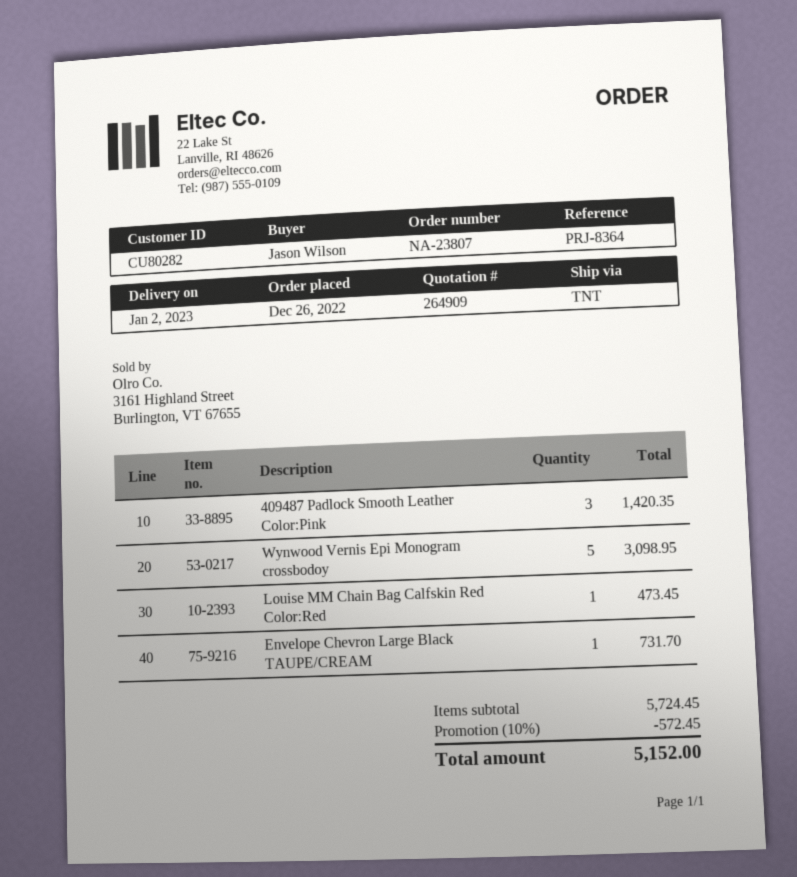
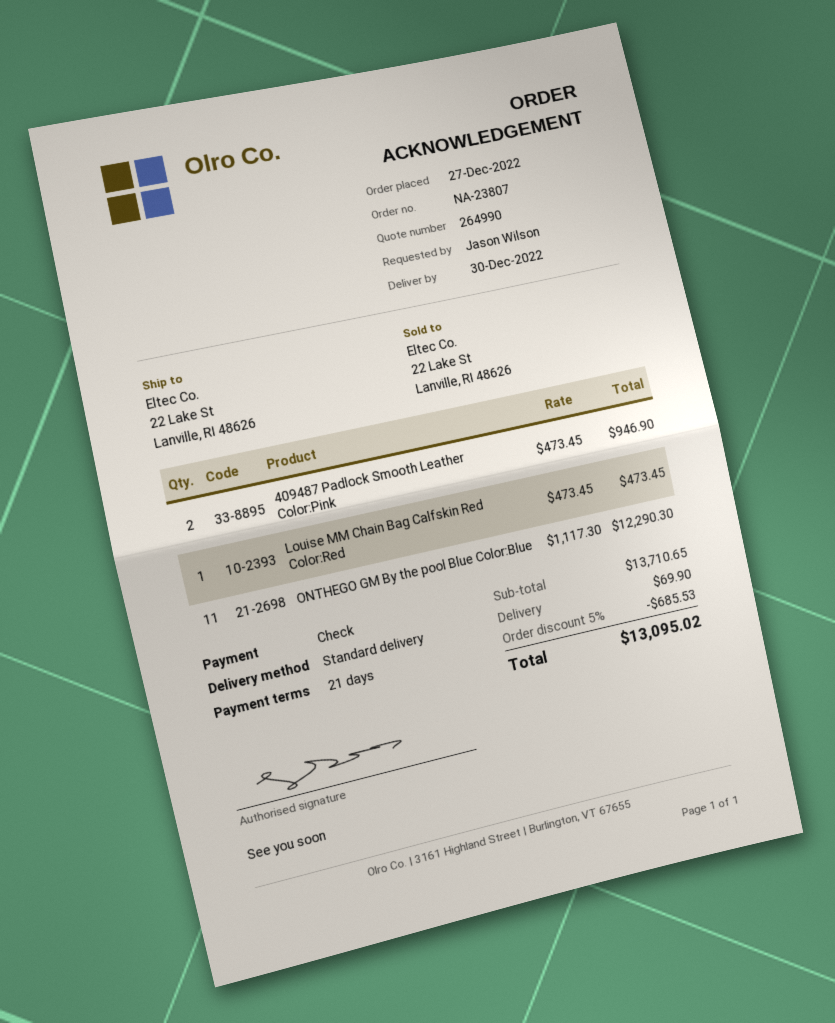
quote number: 264909 -> 264990
order date: 2022-12-26 -> 2022-12-27
delivery date: 2023-01-02 -> 2022-12-30
shipping method: TNT -> standard
409487 Padlock Smooth Leather Color:Pink: 3 for 1420.35 -> 2 for 946.90
Wynwood Vernis Epi Monogram crossbodoy: 5 for 3098.95 -> none
Envelope Chevron Large Black TAUPE/CREAM: 1 for 731.70 -> none
ONTHEGO GM By the pool Blue Color:Blue: none -> 11 for 12290.30
subtotal: 5724.45 -> 13710.65
discount: 10% = 572.45 -> 5% = 685.53
shipping: none -> 69.90
total: 5152.00 -> 13095.02

